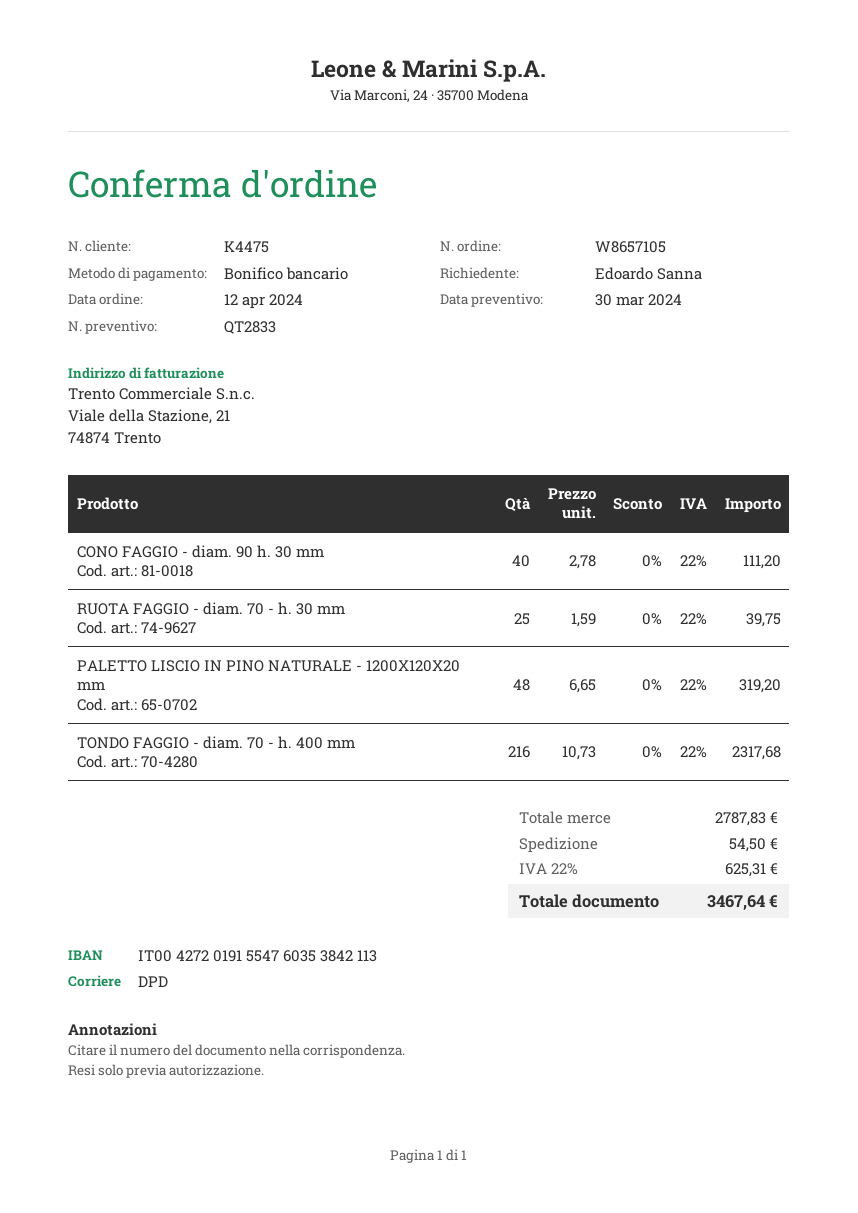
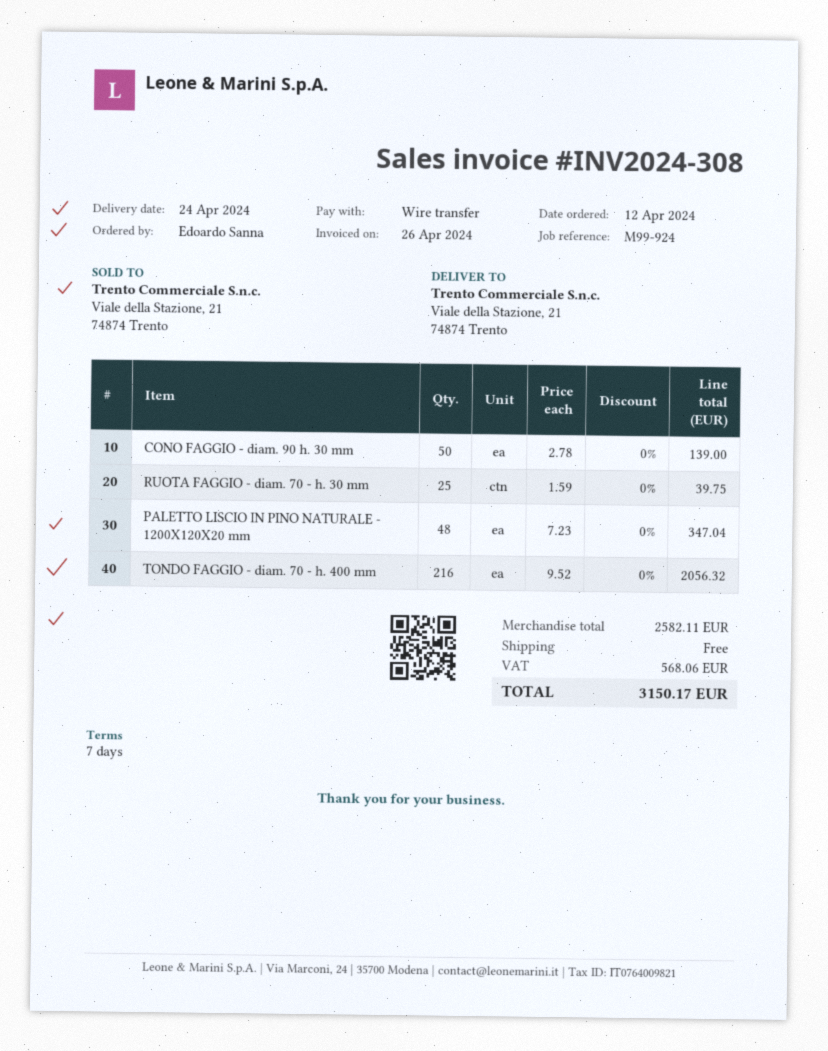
CONO FAGGIO - diam. 90 h. 30 mm: 40 x 2.78 = 111.20 -> 50 x 2.78 = 139.00
PALETTO LISCIO IN PINO NATURALE - 1200X120X20 mm: 48 x 6.65 = 319.20 -> 48 x 7.23 = 347.04
TONDO FAGGIO - diam. 70 - h. 400 mm: 216 x 10.73 = 2317.68 -> 216 x 9.52 = 2056.32
subtotal: 2787.83 -> 2582.11
shipping: 54.50 -> 0.00
tax: 625.31 -> 568.06
total: 3467.64 -> 3150.17

